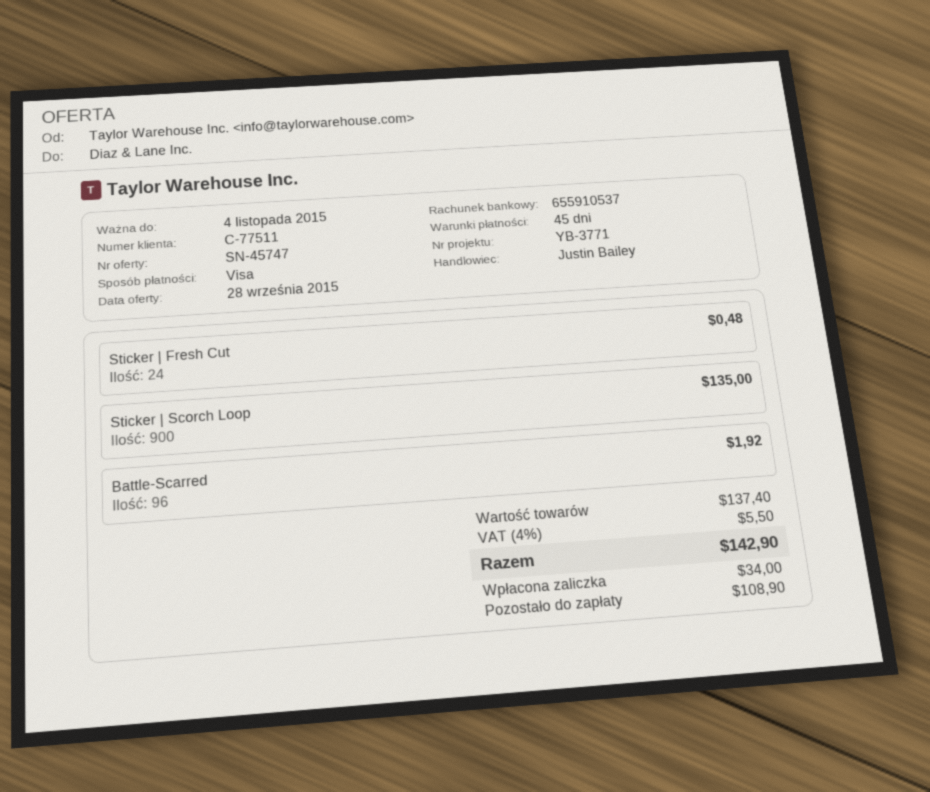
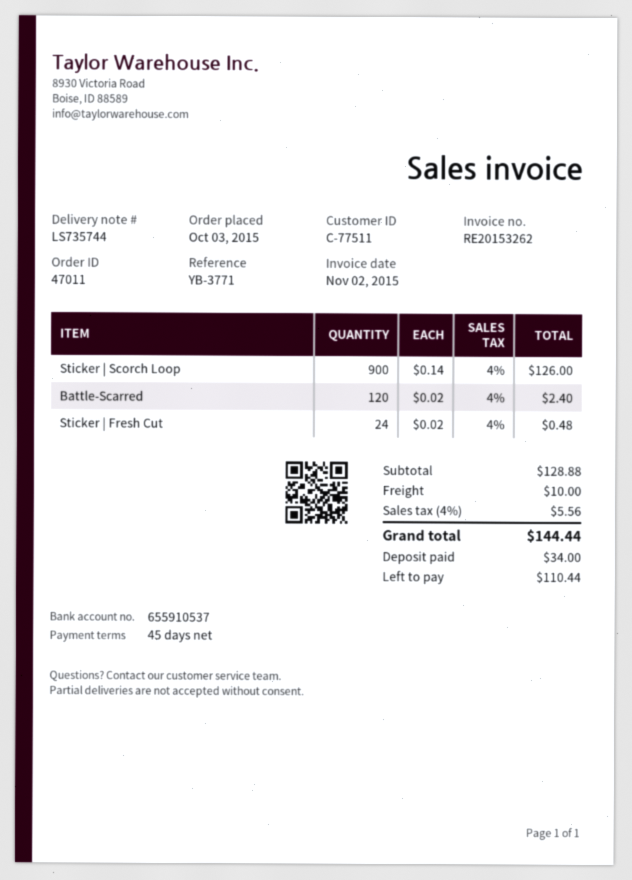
Sticker | Scorch Loop: 900 for 135.00 -> 900 for 126.00
Battle-Scarred: 96 for 1.92 -> 120 for 2.40
subtotal: 137.40 -> 128.88
shipping: none -> 10.00
tax: 4% = 5.50 -> 4% = 5.56
total: 142.90 -> 144.44
balance: 108.90 -> 110.44

